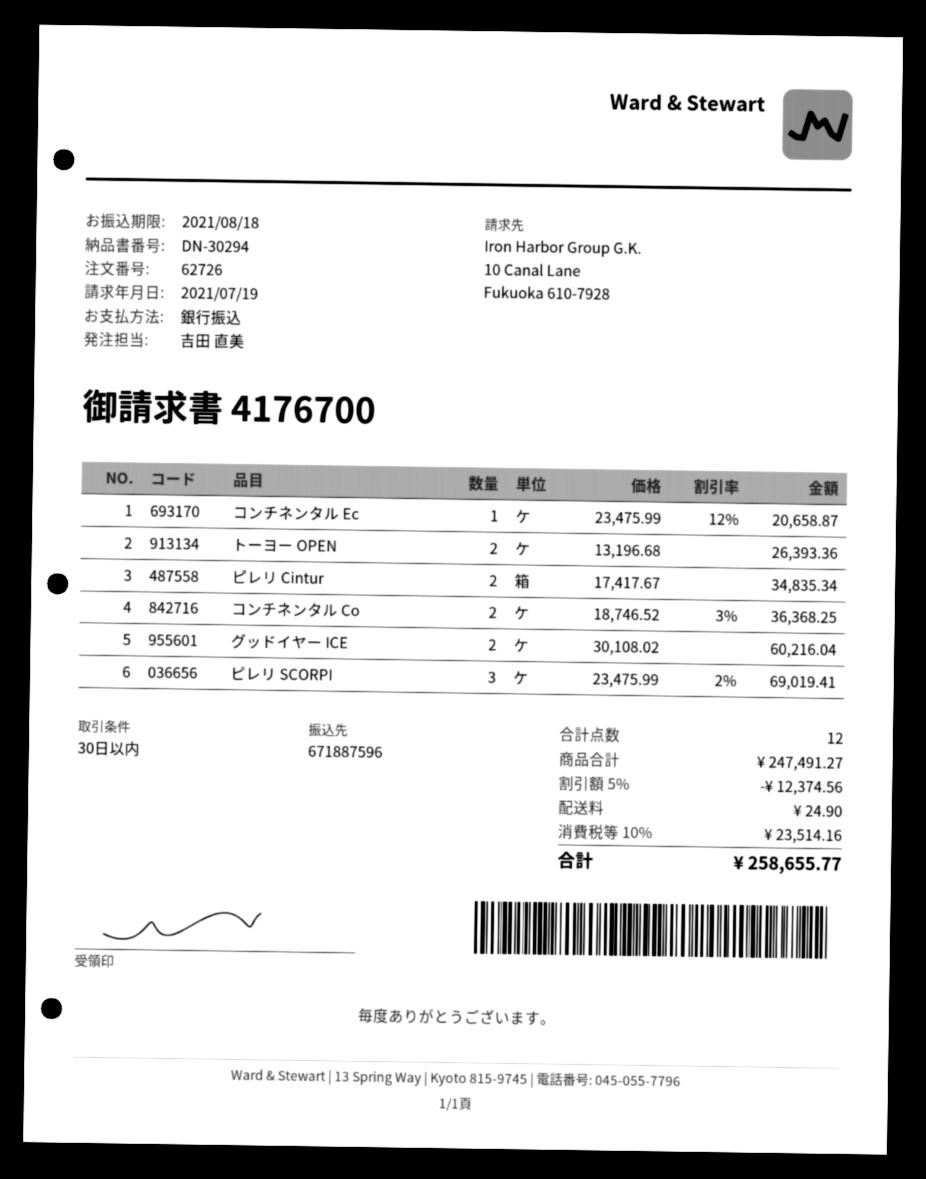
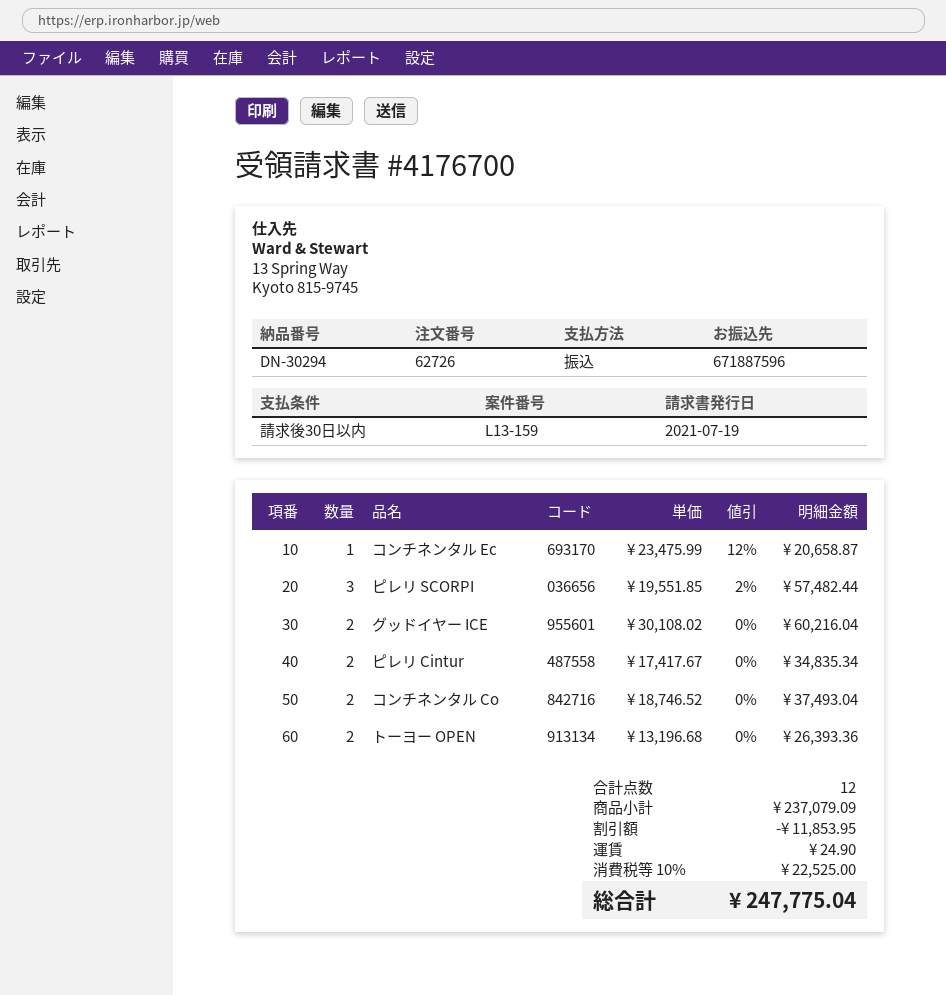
コンチネンタル Co: 2 x 18746.52 - 3% = 36368.25 -> 2 x 18746.52 = 37493.04
ピレリ SCORPI: 3 x 23475.99 - 2% = 69019.41 -> 3 x 19551.85 - 2% = 57482.44
subtotal: 247491.27 -> 237079.09
discount: 12374.56 -> 11853.95
tax: 10% = 23514.16 -> 10% = 22525.00
total: 258655.77 -> 247775.04

